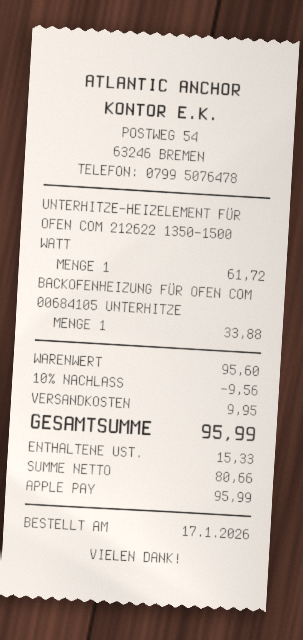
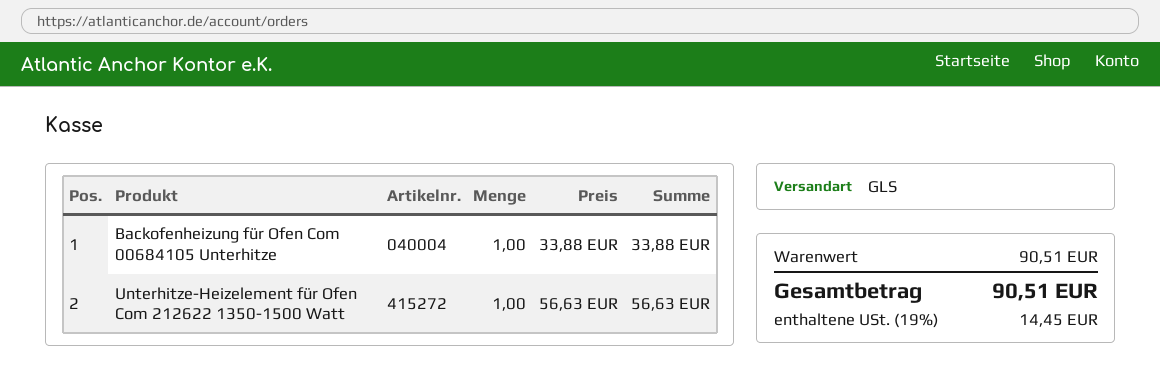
UNTERHITZE-HEIZELEMENT FÜR OFEN COM 212622 1350-1500 WATT: 1 for 61.72 -> 1 for 56.63
subtotal: 95.60 -> 90.51
discount: 10% = 9.56 -> none
shipping: 9.95 -> none
tax: 15.33 -> 14.45
total: 95.99 -> 90.51

